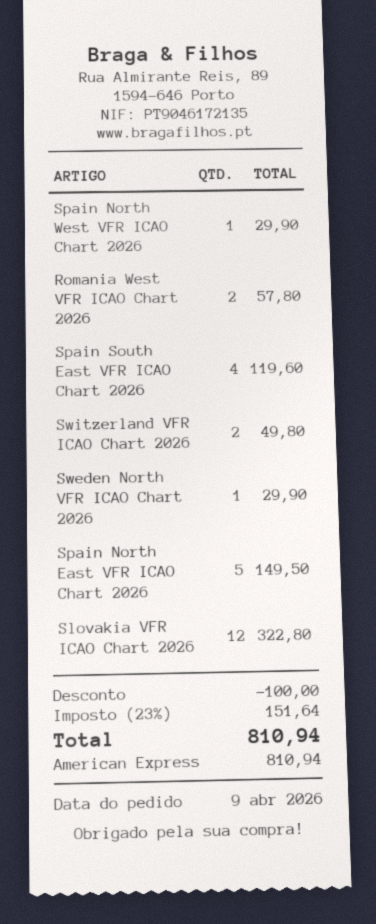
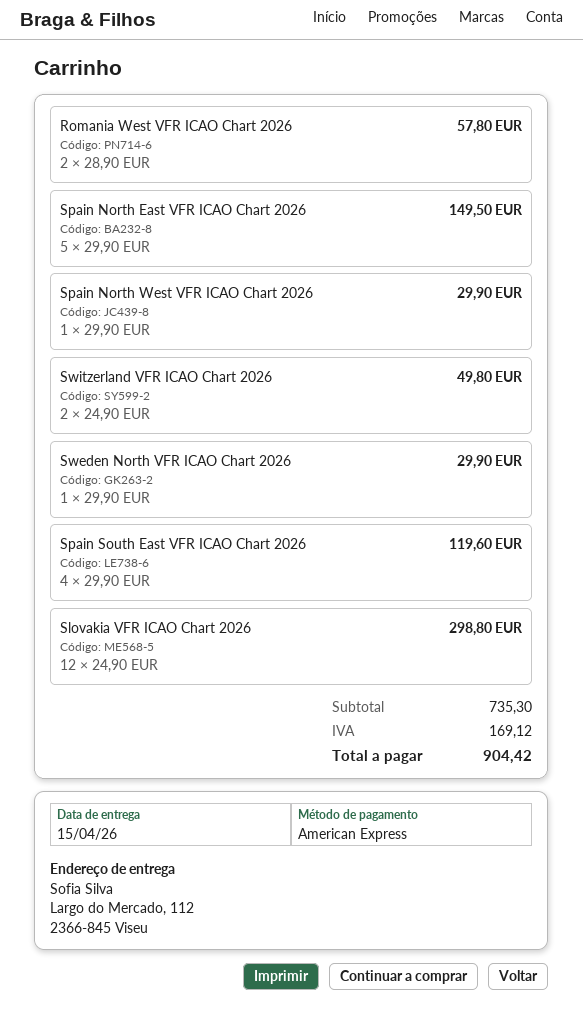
Slovakia VFR ICAO Chart 2026: 12 for 322.80 -> 12 for 298.80
discount: 100.00 -> none
tax: 151.64 -> 169.12
total: 810.94 -> 904.42

